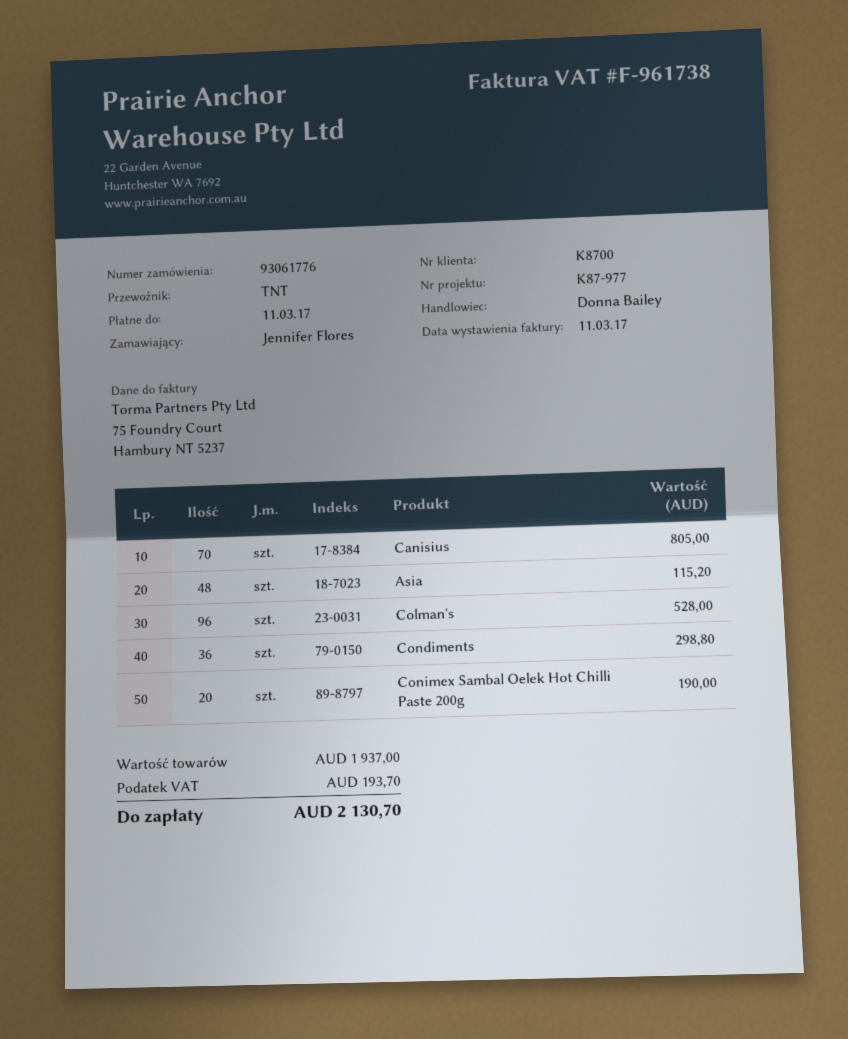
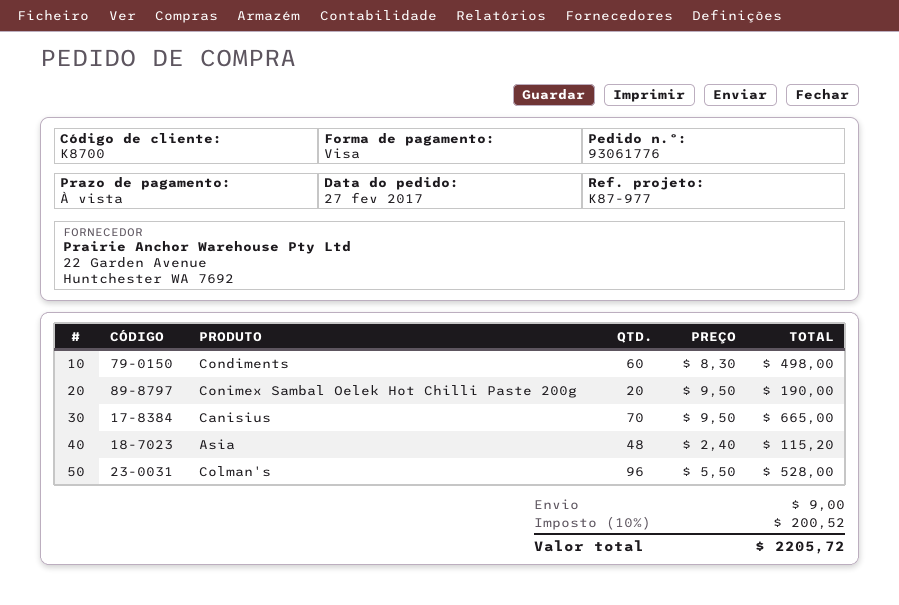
Canisius: 70 for 805.00 -> 70 for 665.00
Condiments: 36 for 298.80 -> 60 for 498.00
shipping: none -> 9.00
tax: 193.70 -> 200.52
total: 2130.70 -> 2205.72

